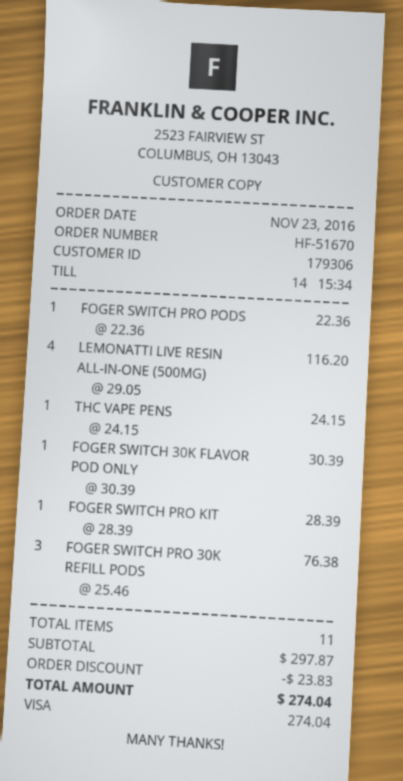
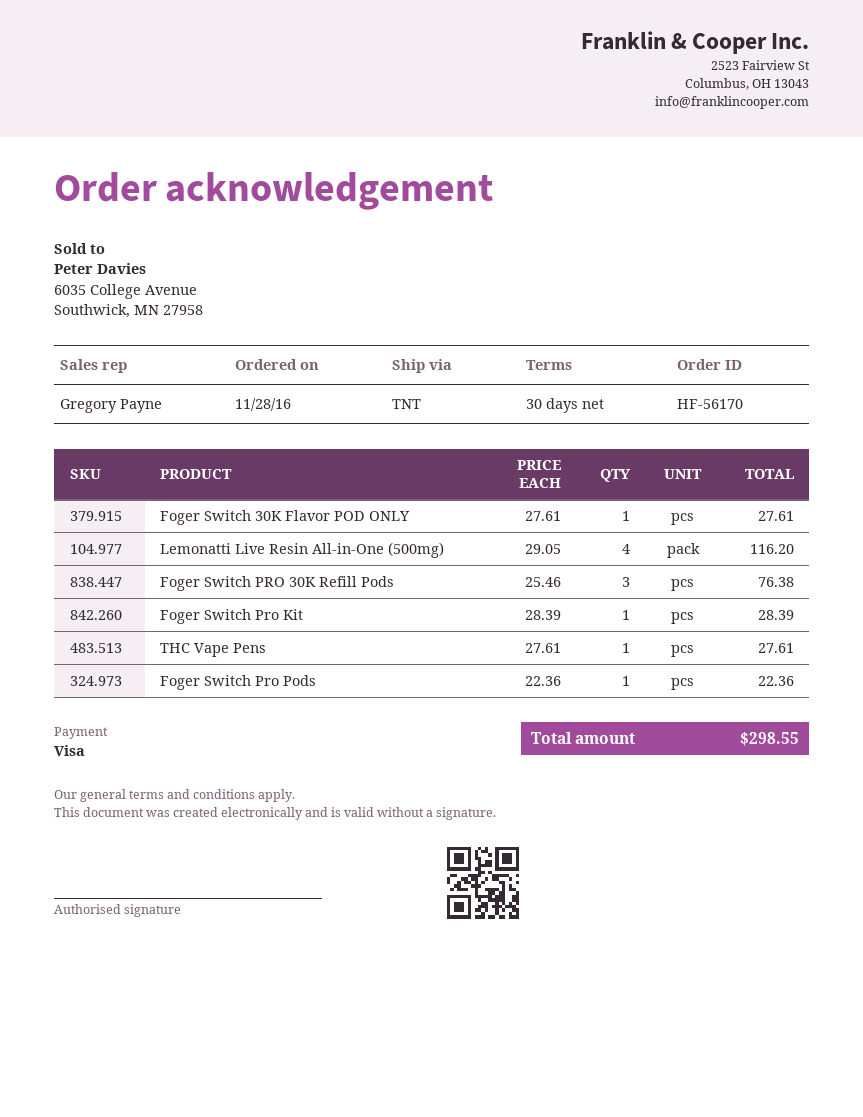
order number: HF-51670 -> HF-56170
order date: 2016-11-23 -> 2016-11-28
THC VAPE PENS: 1 x 24.15 = 24.15 -> 1 x 27.61 = 27.61
FOGER SWITCH 30K FLAVOR POD ONLY: 1 x 30.39 = 30.39 -> 1 x 27.61 = 27.61
discount: 23.83 -> none
total: 274.04 -> 298.55

